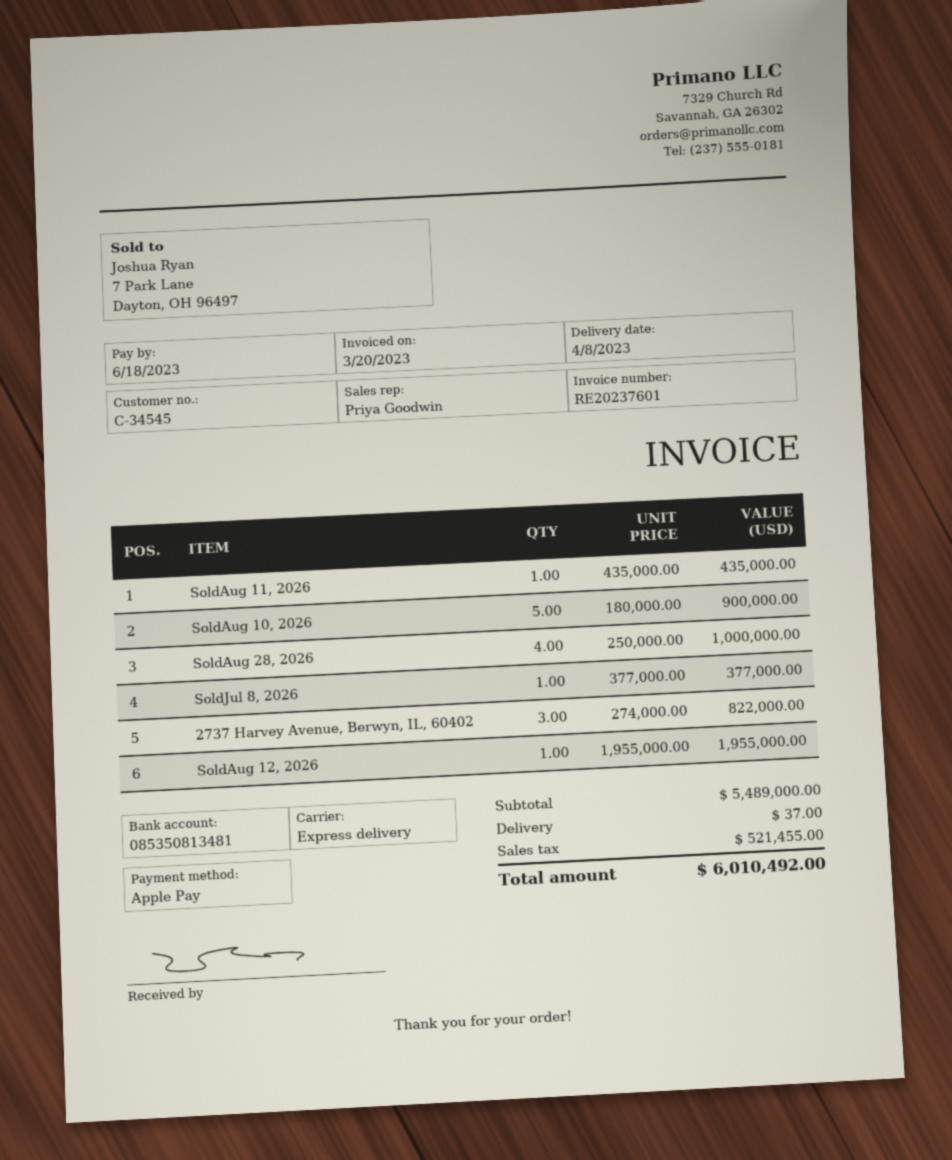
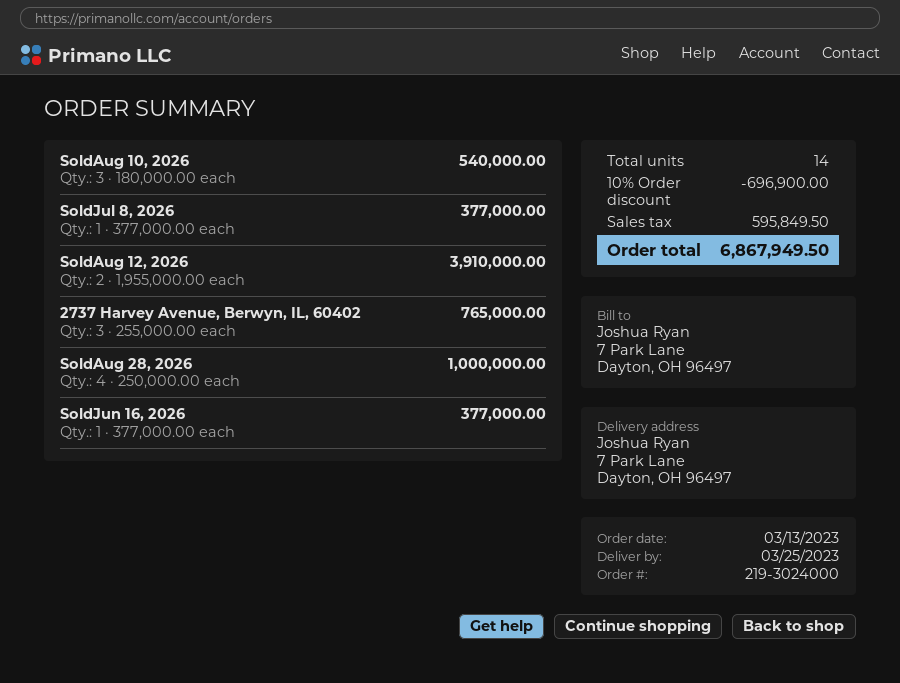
delivery date: 2023-04-08 -> 2023-03-25
SoldAug 11, 2026: 1 x 435000.00 = 435000.00 -> none
SoldAug 10, 2026: 5 x 180000.00 = 900000.00 -> 3 x 180000.00 = 540000.00
2737 Harvey Avenue, Berwyn, IL, 60402: 3 x 274000.00 = 822000.00 -> 3 x 255000.00 = 765000.00
SoldAug 12, 2026: 1 x 1955000.00 = 1955000.00 -> 2 x 1955000.00 = 3910000.00
SoldJun 16, 2026: none -> 1 x 377000.00 = 377000.00
discount: none -> 10% = 696900.00
shipping: 37.00 -> none
tax: 521455.00 -> 595849.50
total: 6010492.00 -> 6867949.50

